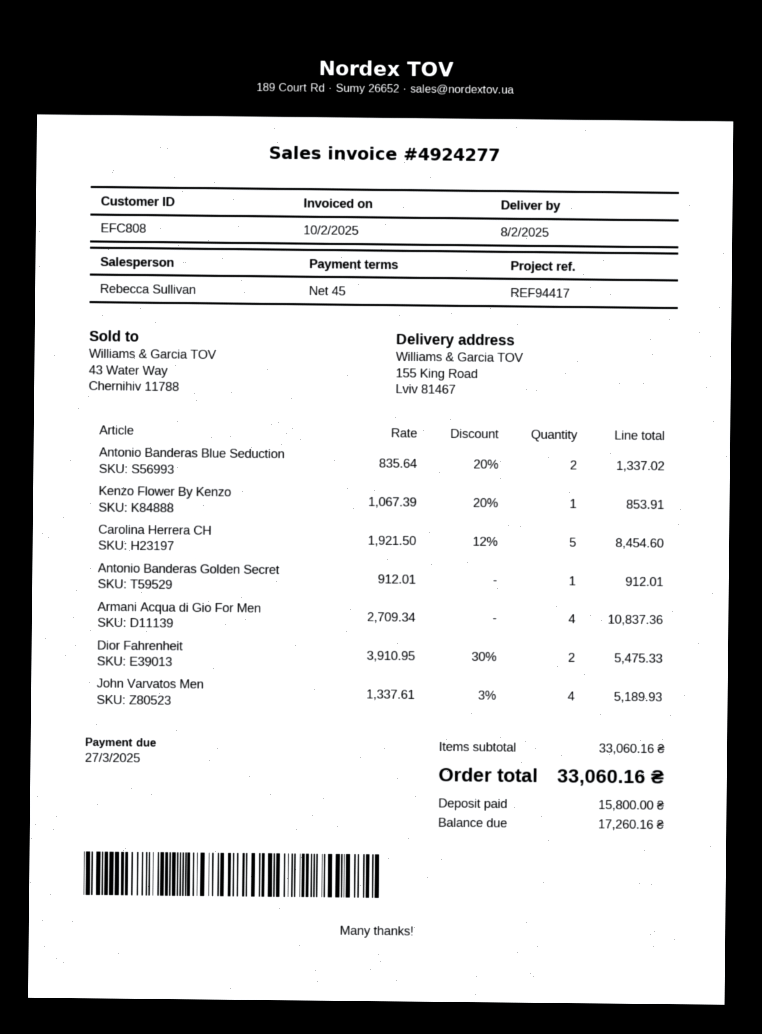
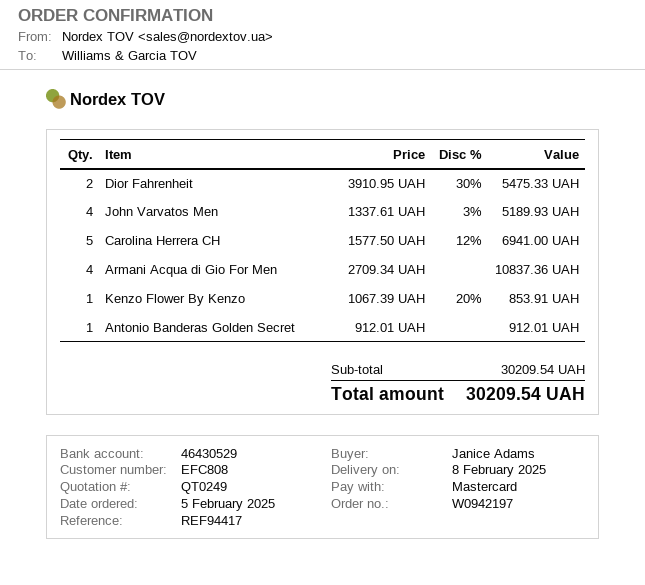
Antonio Banderas Blue Seduction: 2 x 835.64 - 20% = 1337.02 -> none
Carolina Herrera CH: 5 x 1921.50 - 12% = 8454.60 -> 5 x 1577.50 - 12% = 6941.00
subtotal: 33060.16 -> 30209.54
total: 33060.16 -> 30209.54

